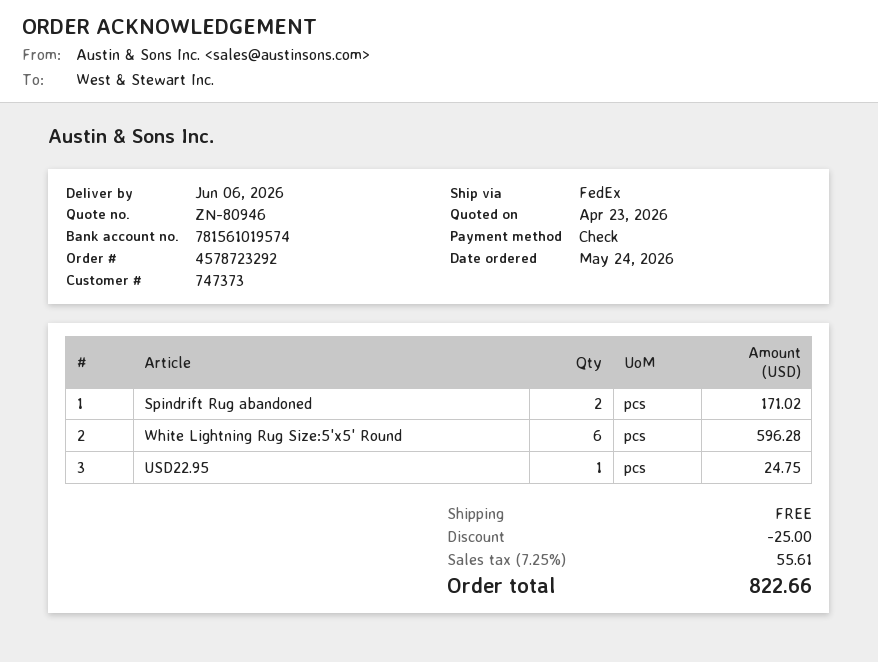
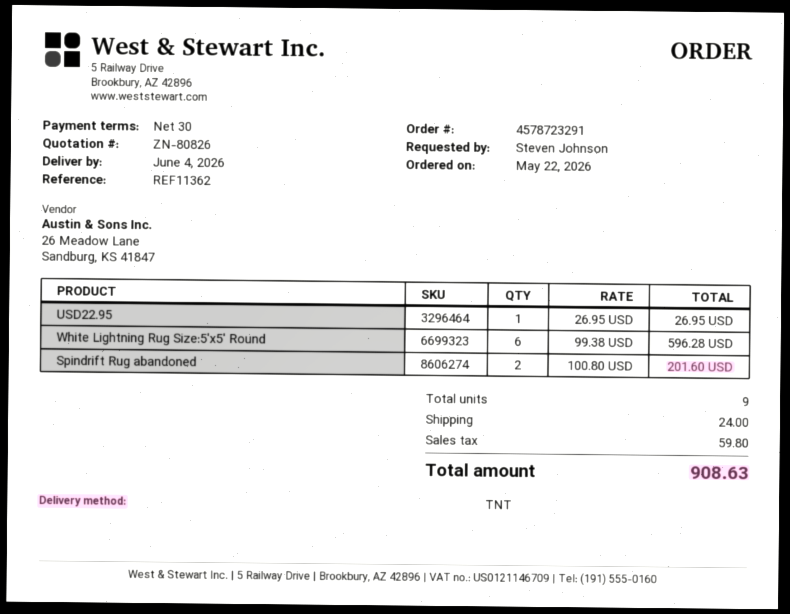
quote number: ZN-80946 -> ZN-80826
order number: 4578723292 -> 4578723291
order date: 2026-05-24 -> 2026-05-22
delivery date: 2026-06-06 -> 2026-06-04
shipping method: FedEx -> TNT
Spindrift Rug abandoned: 2 for 171.02 -> 2 for 201.60
USD22.95: 1 for 24.75 -> 1 for 26.95
discount: 25.00 -> none
shipping: 0.00 -> 24.00
tax: 55.61 -> 59.80
total: 822.66 -> 908.63

